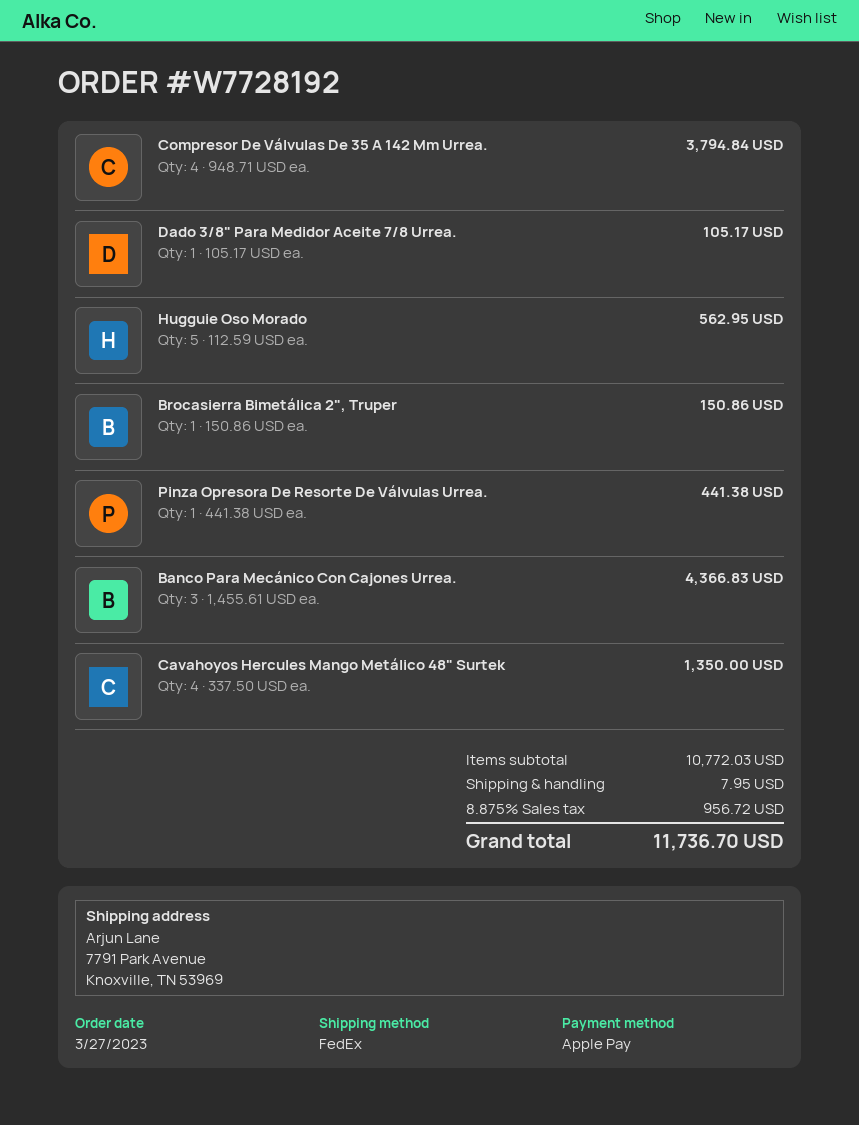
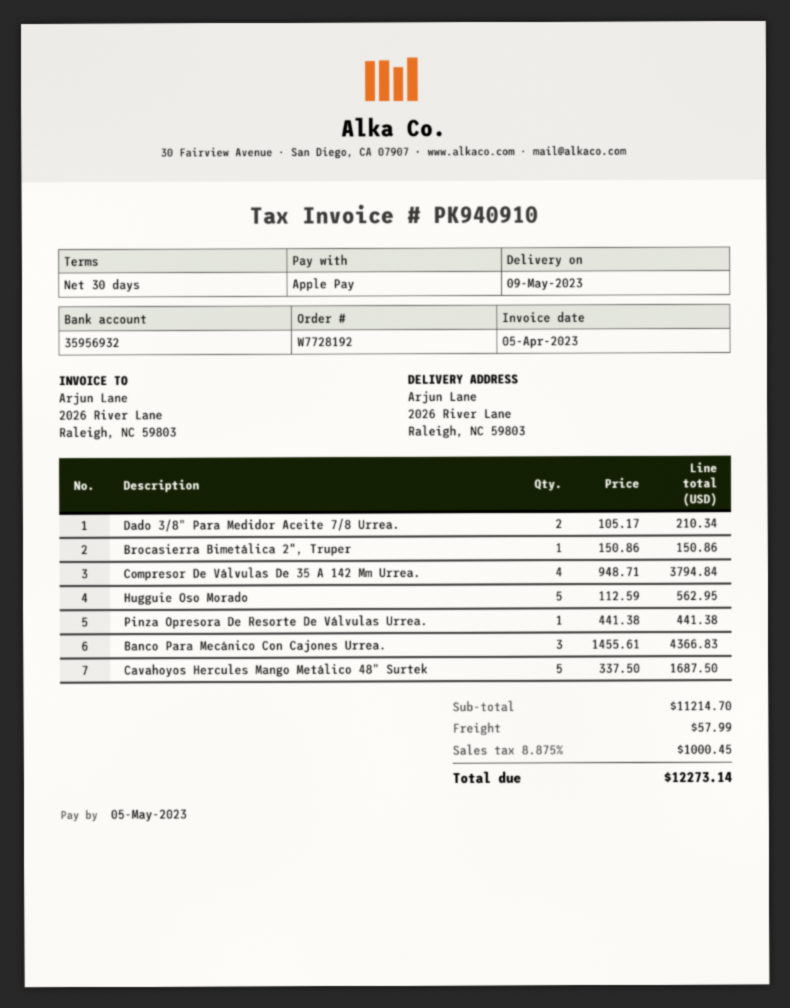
ship to: 7791 Park Avenue, Knoxville, TN 53969 -> 2026 River Lane, Raleigh, NC 59803
Dado 3/8" Para Medidor Aceite 7/8 Urrea.: 1 x 105.17 = 105.17 -> 2 x 105.17 = 210.34
Cavahoyos Hercules Mango Metálico 48" Surtek: 4 x 337.50 = 1350.00 -> 5 x 337.50 = 1687.50
subtotal: 10772.03 -> 11214.70
shipping: 7.95 -> 57.99
tax: 8.875% = 956.72 -> 8.875% = 1000.45
total: 11736.70 -> 12273.14

